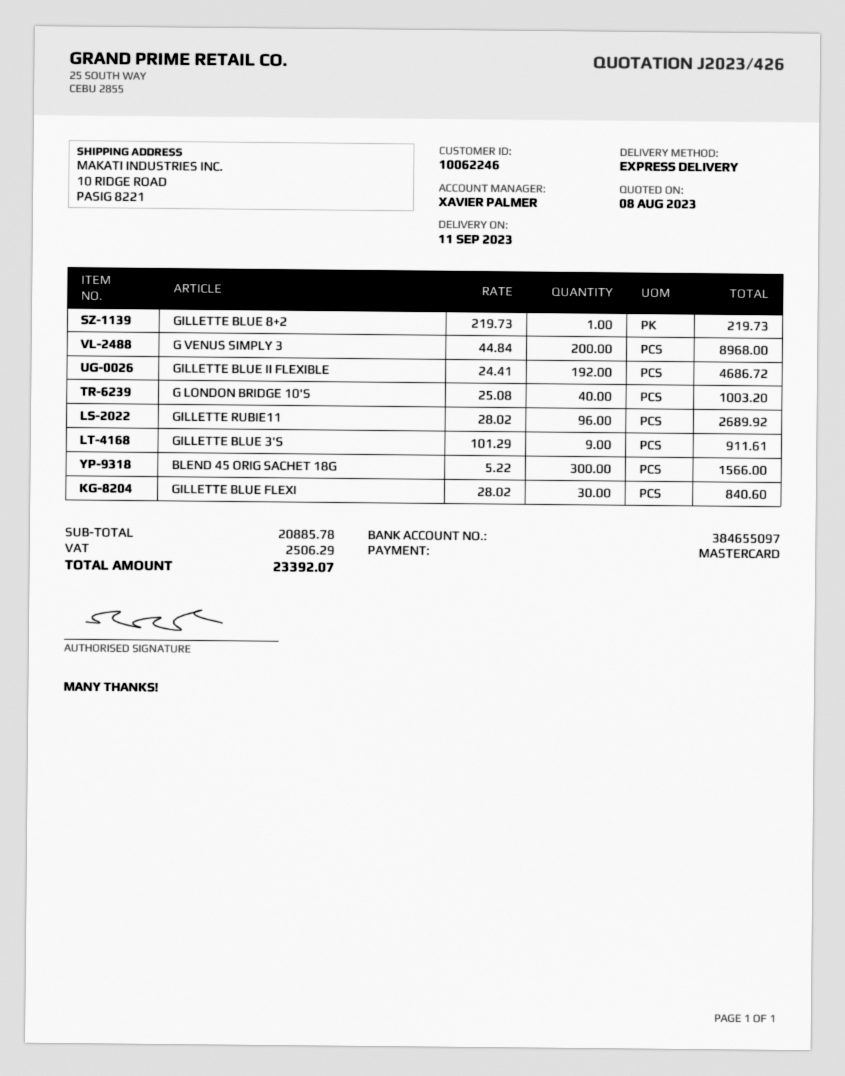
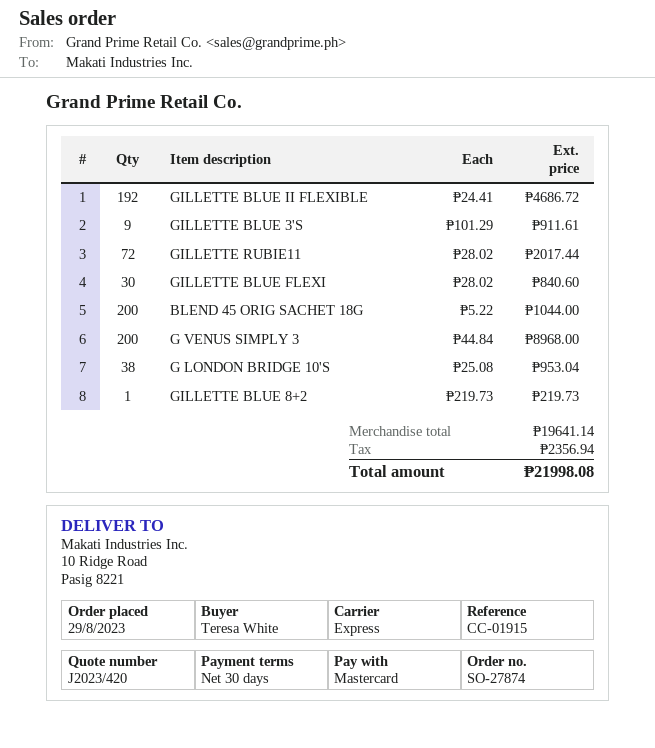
quote number: J2023/426 -> J2023/420
G LONDON BRIDGE 10'S: 40 x 25.08 = 1003.20 -> 38 x 25.08 = 953.04
GILLETTE RUBIE11: 96 x 28.02 = 2689.92 -> 72 x 28.02 = 2017.44
BLEND 45 ORIG SACHET 18G: 300 x 5.22 = 1566.00 -> 200 x 5.22 = 1044.00
subtotal: 20885.78 -> 19641.14
tax: 2506.29 -> 2356.94
total: 23392.07 -> 21998.08

